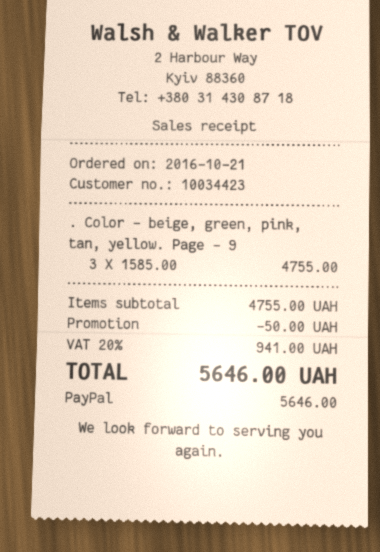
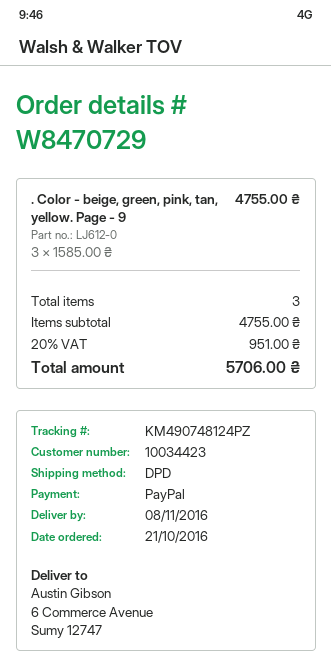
discount: 50.00 -> none
tax: 20% = 941.00 -> 20% = 951.00
total: 5646.00 -> 5706.00

